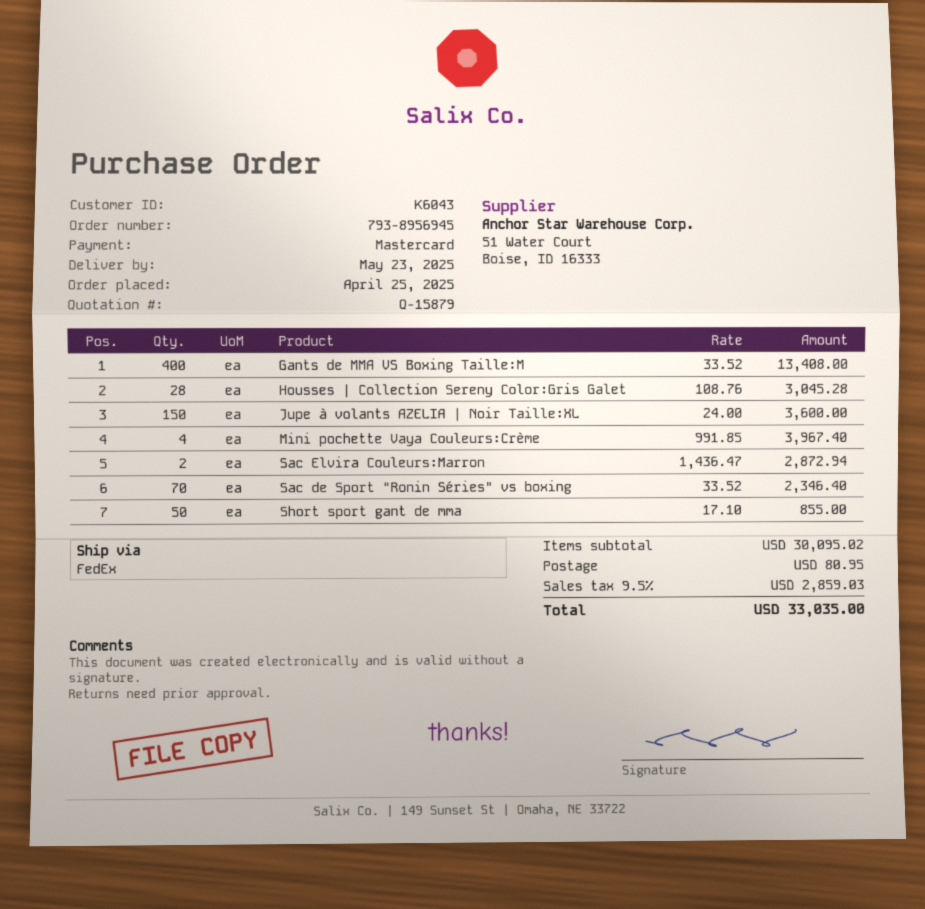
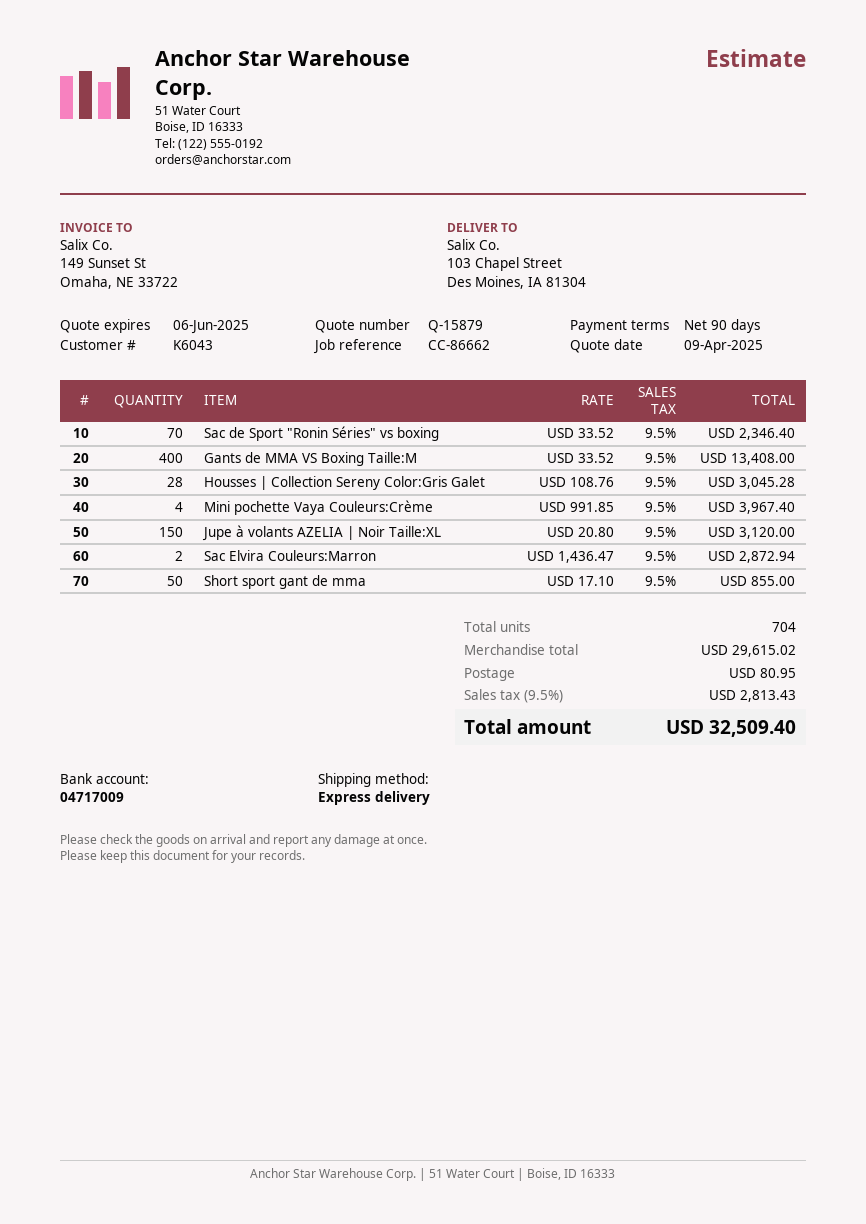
shipping method: FedEx -> express
Jupe à volants AZELIA | Noir Taille:XL: 150 x 24.00 = 3600.00 -> 150 x 20.80 = 3120.00
subtotal: 30095.02 -> 29615.02
tax: 9.5% = 2859.03 -> 9.5% = 2813.43
total: 33035.00 -> 32509.40

